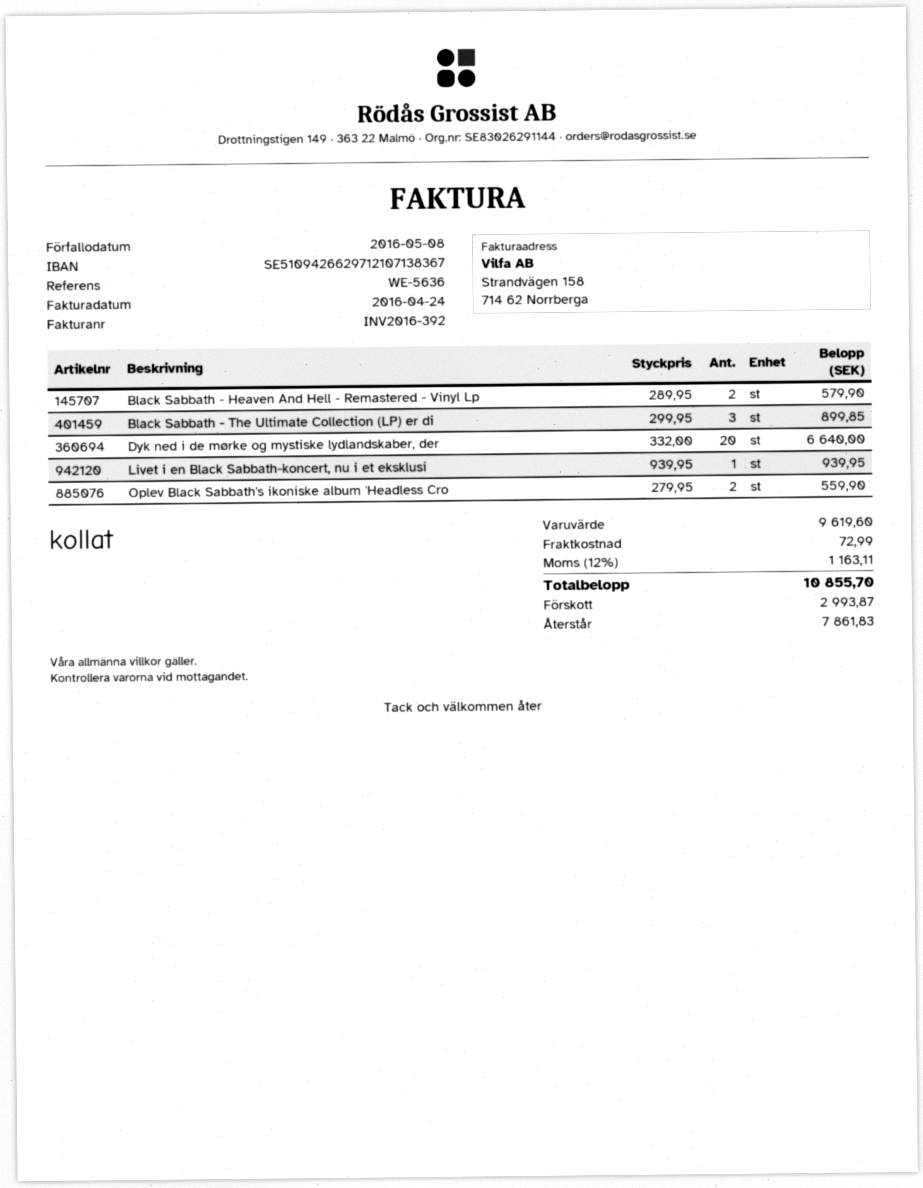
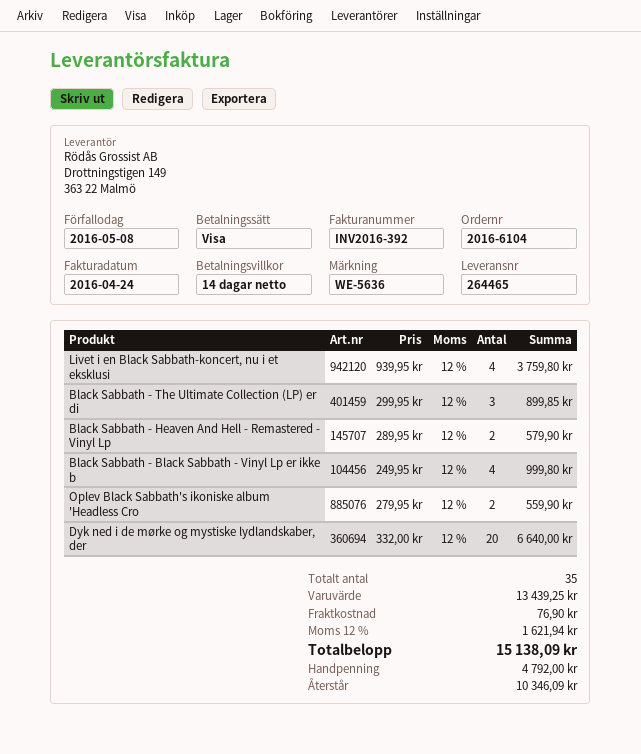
Livet i en Black Sabbath-koncert, nu i et eksklusi: 1 x 939.95 = 939.95 -> 4 x 939.95 = 3759.80
Black Sabbath - Black Sabbath - Vinyl Lp er ikke b: none -> 4 x 249.95 = 999.80
subtotal: 9619.60 -> 13439.25
shipping: 72.99 -> 76.90
tax: 12% = 1163.11 -> 12% = 1621.94
total: 10855.70 -> 15138.09
deposit: 2993.87 -> 4792.00
balance: 7861.83 -> 10346.09

